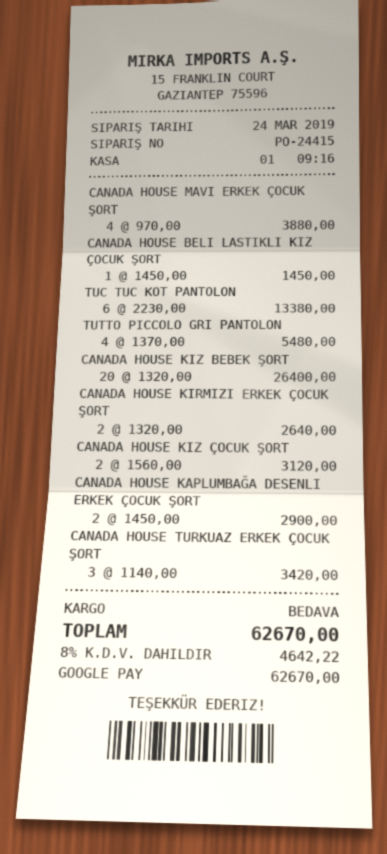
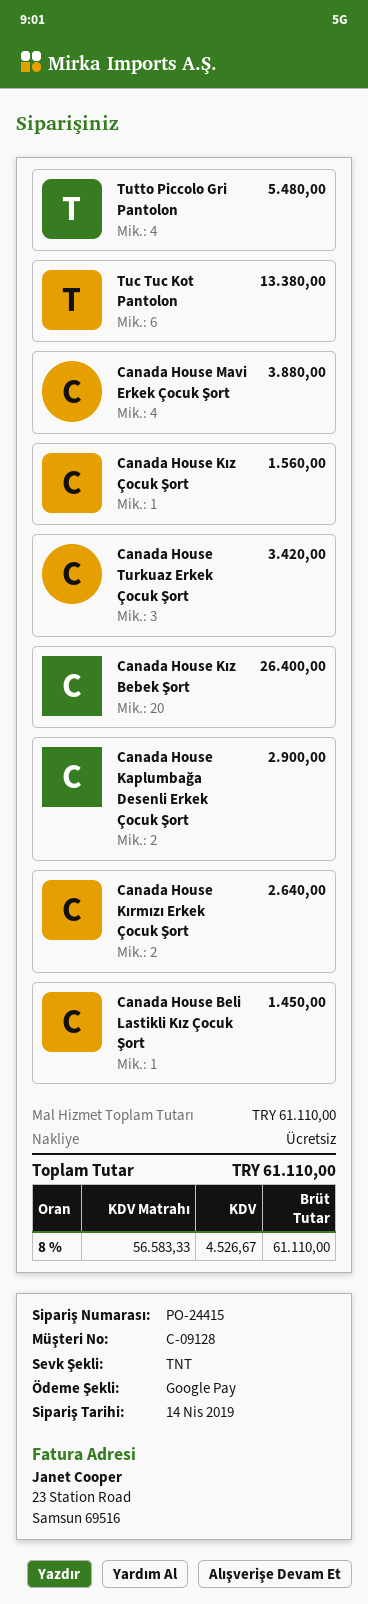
order date: 2019-03-24 -> 2019-04-14
CANADA HOUSE KIZ ÇOCUK ŞORT: 2 for 3120.00 -> 1 for 1560.00
tax: 8% = 4642.22 -> 8% = 4526.67
total: 62670.00 -> 61110.00

